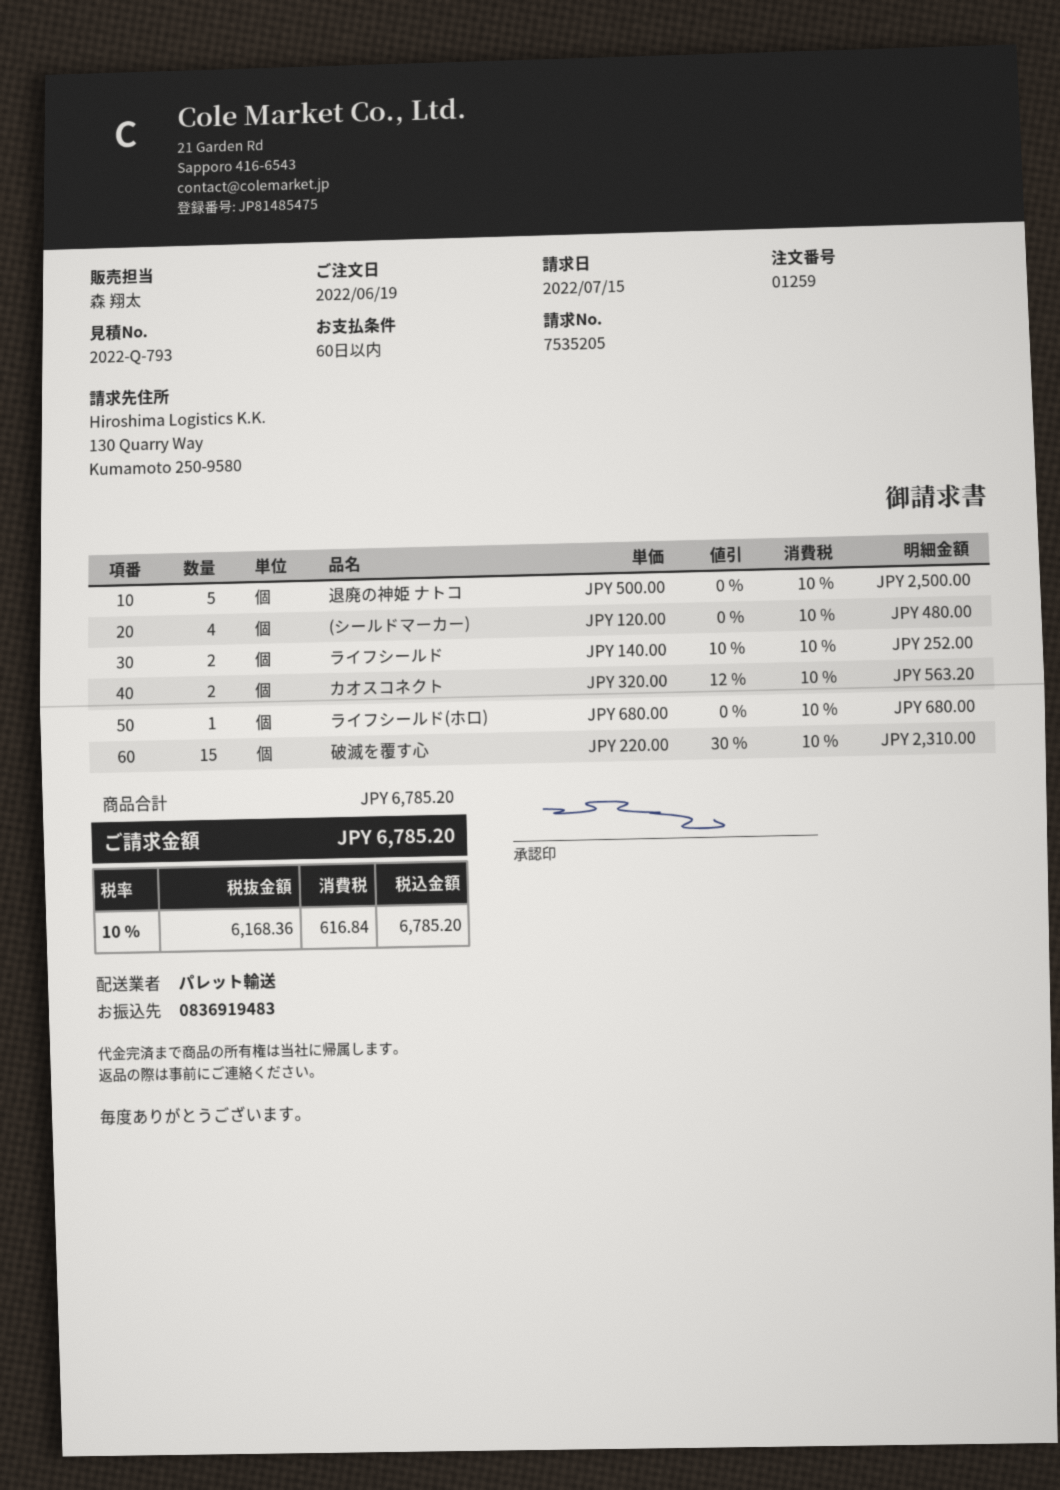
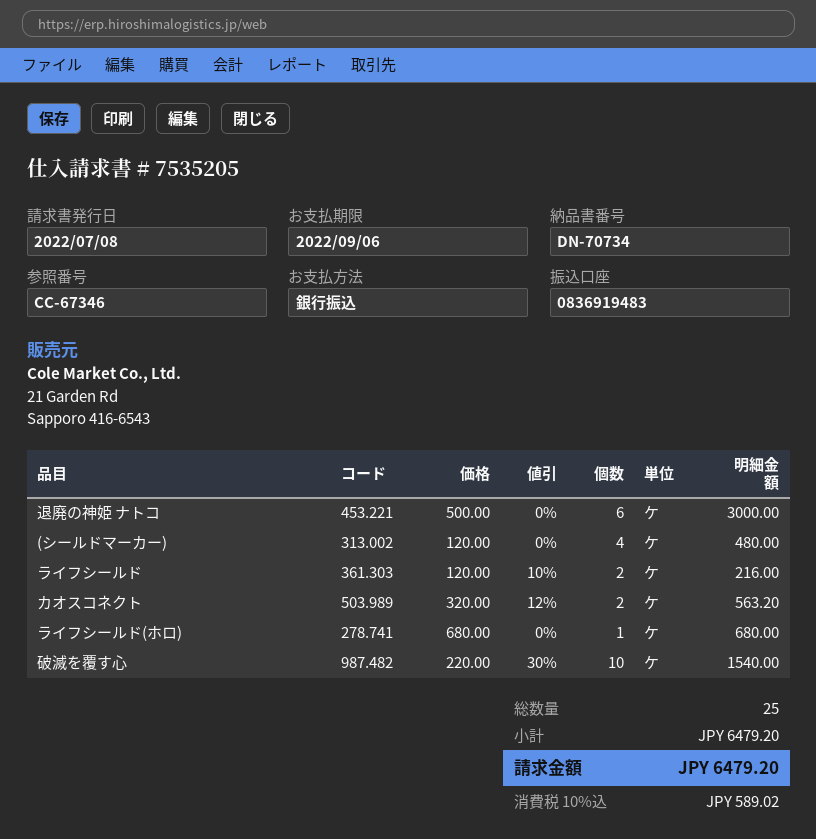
invoice date: 2022-07-15 -> 2022-07-08
退廃の神姫 ナトコ: 5 x 500.00 = 2500.00 -> 6 x 500.00 = 3000.00
ライフシールド: 2 x 140.00 - 10% = 252.00 -> 2 x 120.00 - 10% = 216.00
破滅を覆す心: 15 x 220.00 - 30% = 2310.00 -> 10 x 220.00 - 30% = 1540.00
subtotal: 6785.20 -> 6479.20
tax: 10% = 616.84 -> 10% = 589.02
total: 6785.20 -> 6479.20

